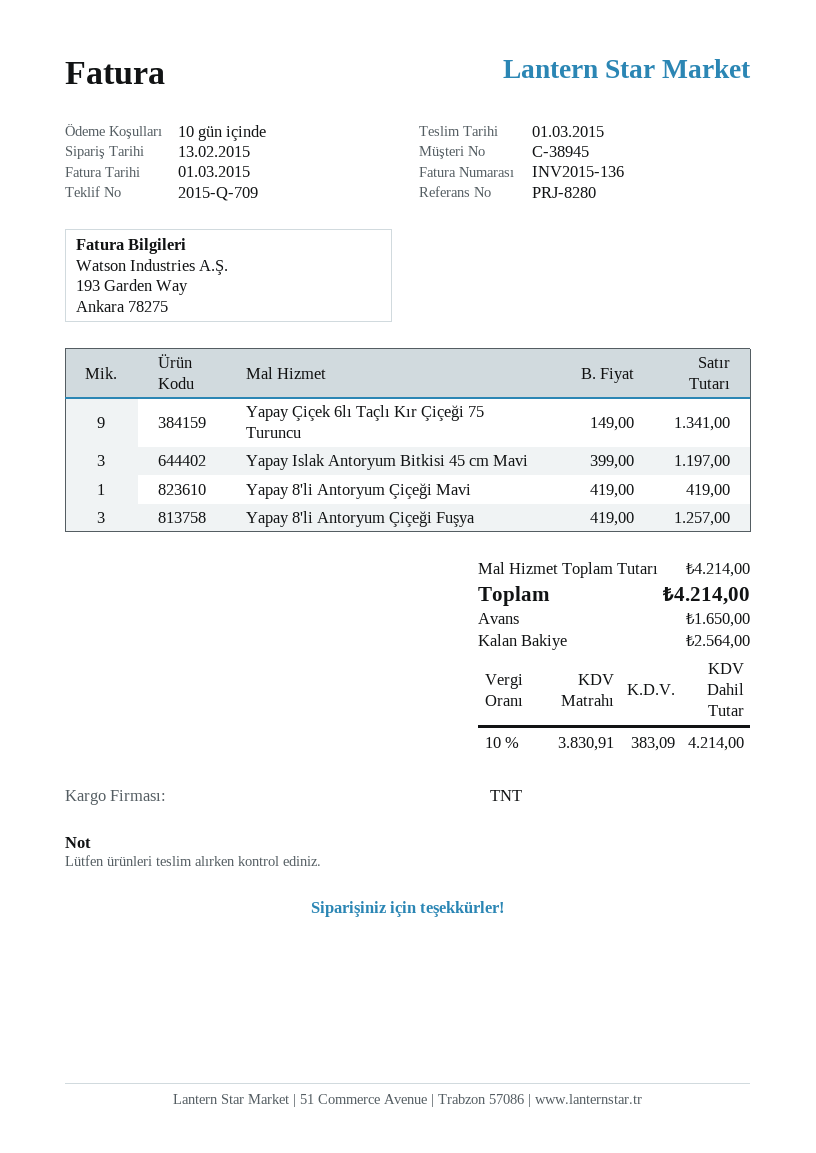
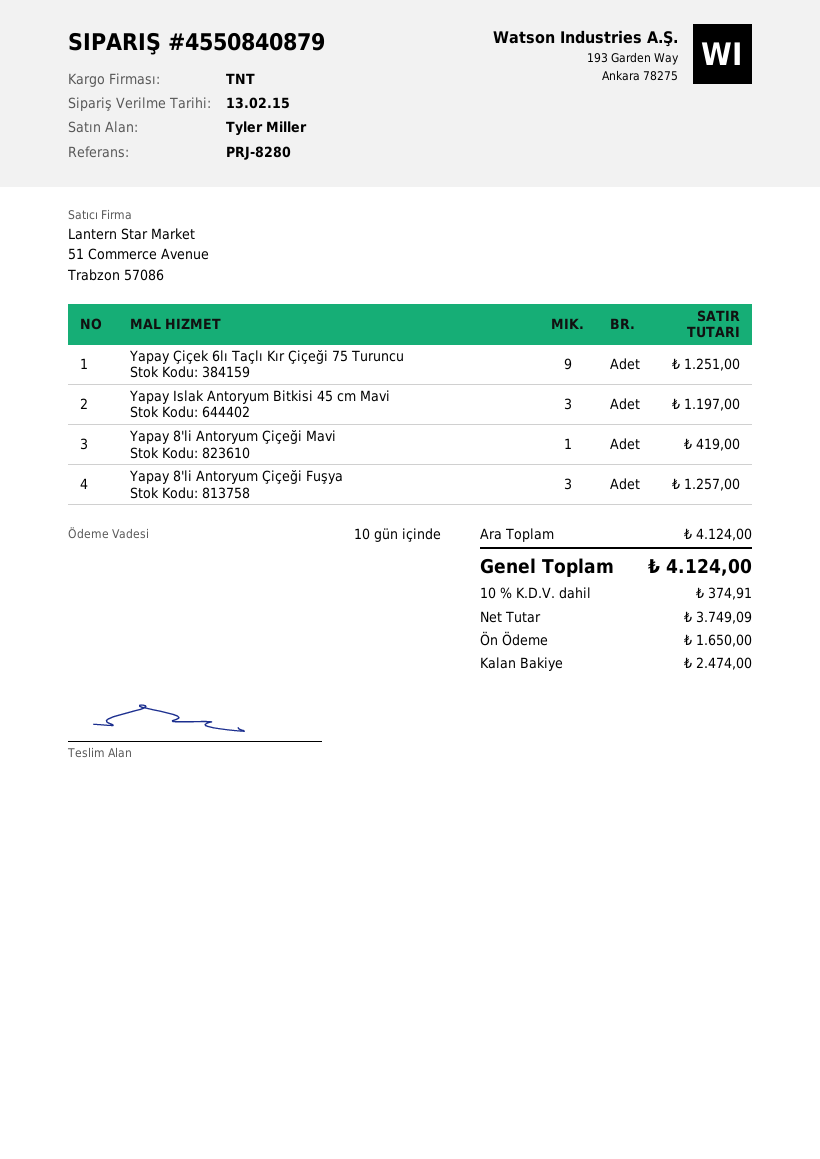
Yapay Çiçek 6lı Taçlı Kır Çiçeği 75 Turuncu: 9 for 1341.00 -> 9 for 1251.00
subtotal: 4214.00 -> 4124.00
net: 3830.91 -> 3749.09
tax: 10% = 383.09 -> 10% = 374.91
total: 4214.00 -> 4124.00
balance: 2564.00 -> 2474.00

